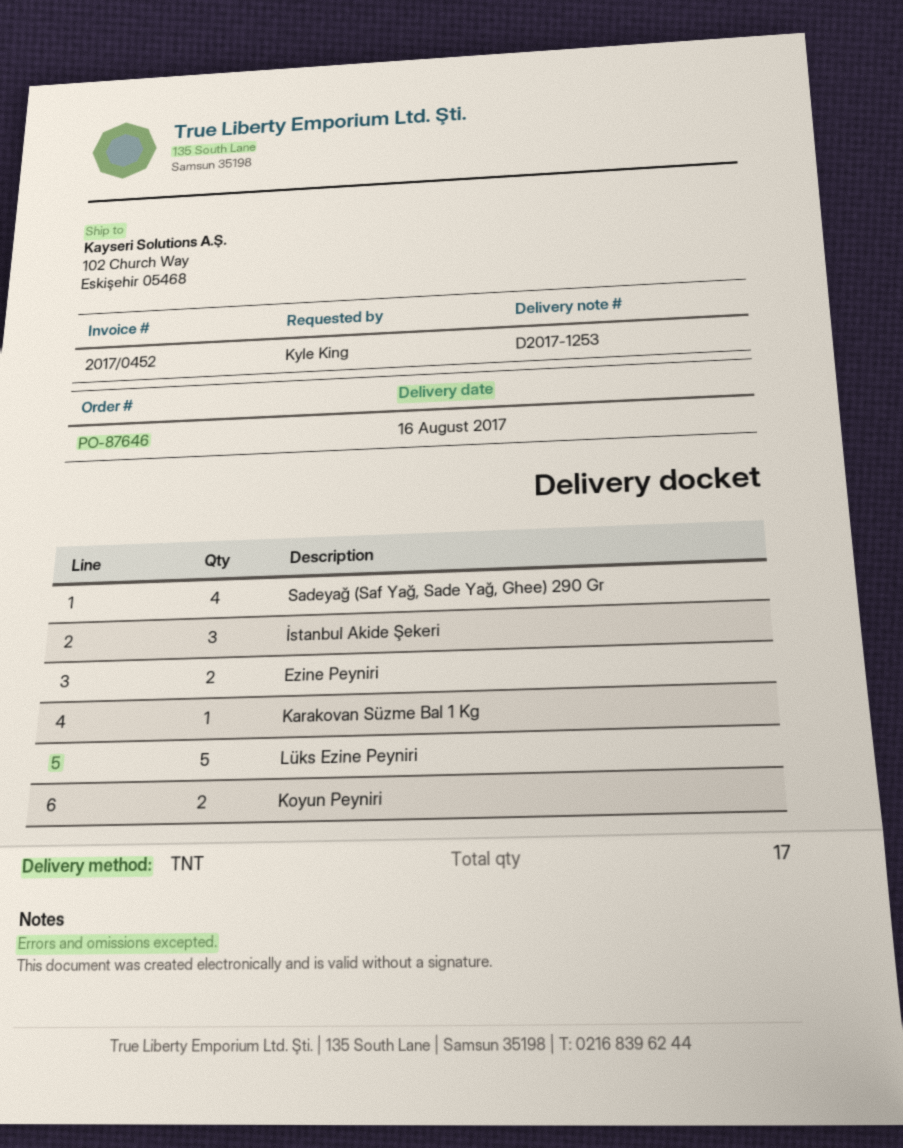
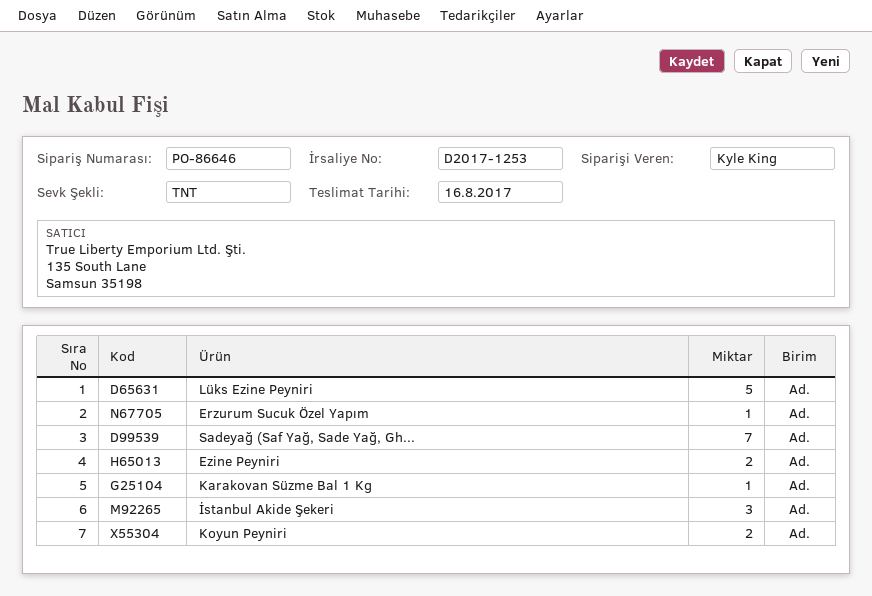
order number: PO-87646 -> PO-86646
Sadeyağ (Saf Yağ, Sade Yağ, Ghee) 290 Gr: 4 -> 7
Erzurum Sucuk Özel Yapım: none -> 1

